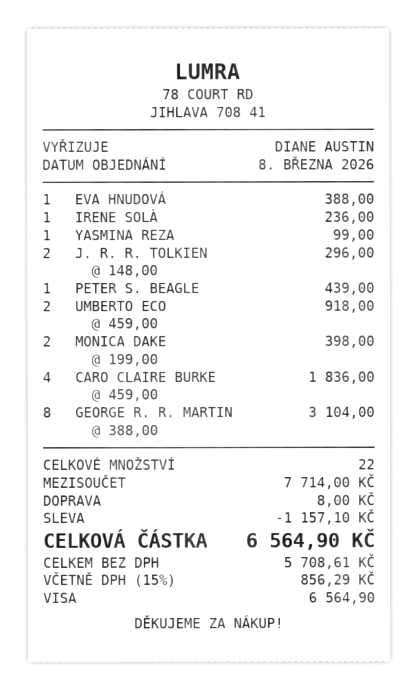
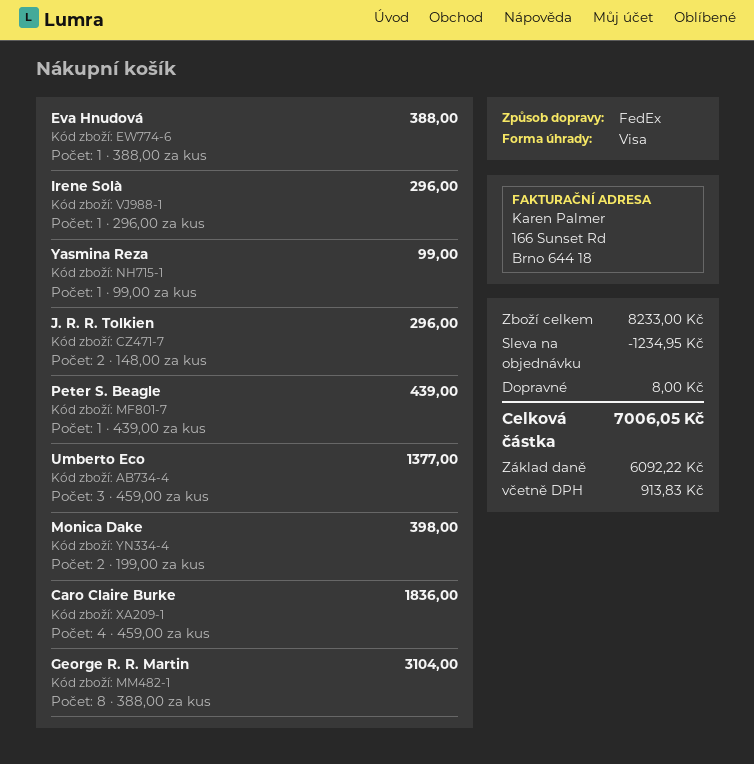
IRENE SOLÀ: 1 x 236.00 = 236.00 -> 1 x 296.00 = 296.00
UMBERTO ECO: 2 x 459.00 = 918.00 -> 3 x 459.00 = 1377.00
subtotal: 7714.00 -> 8233.00
discount: 1157.10 -> 1234.95
net: 5708.61 -> 6092.22
tax: 856.29 -> 913.83
total: 6564.90 -> 7006.05

